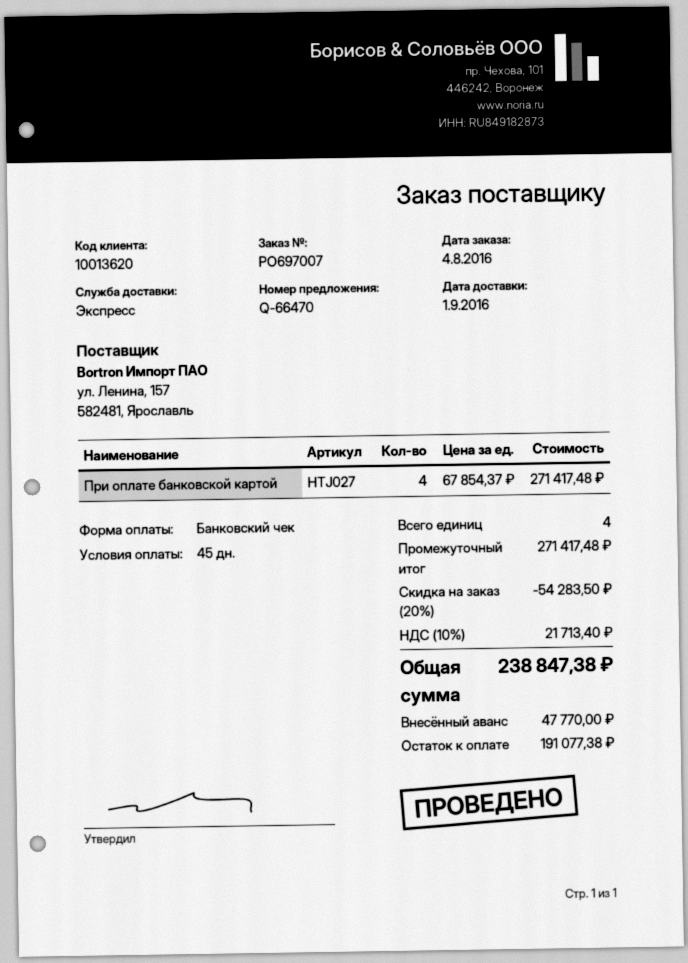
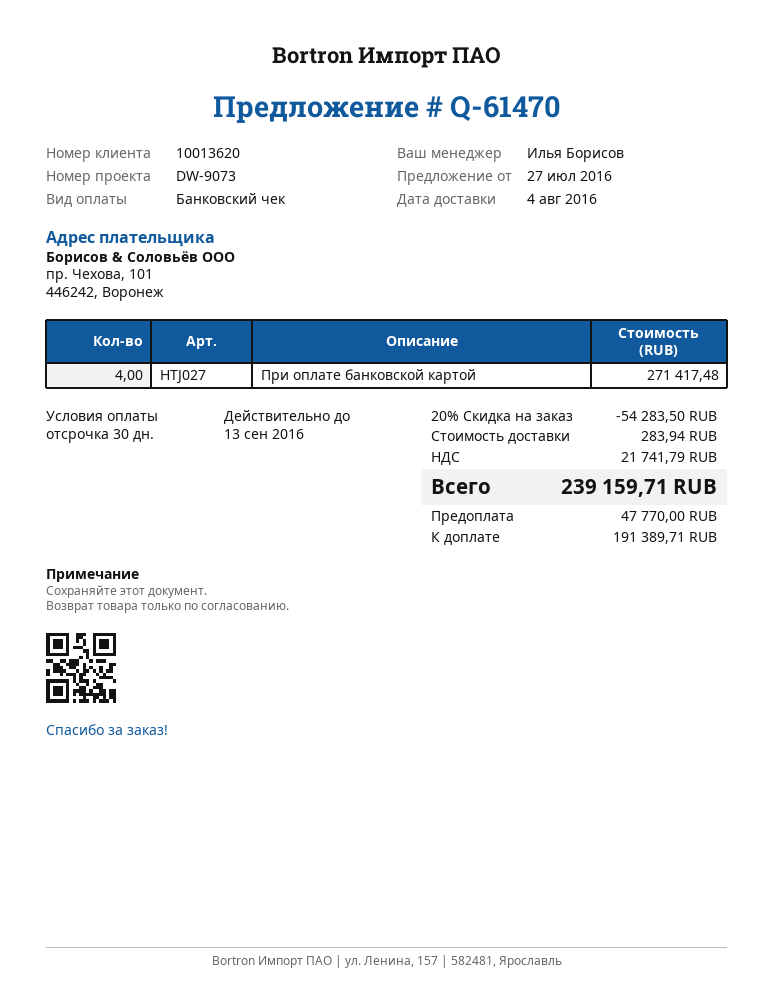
quote number: Q-66470 -> Q-61470
delivery date: 2016-09-01 -> 2016-08-04
payment terms: 45 days -> 30 days
shipping: none -> 283.94
tax: 21713.40 -> 21741.79
total: 238847.38 -> 239159.71
balance: 191077.38 -> 191389.71

